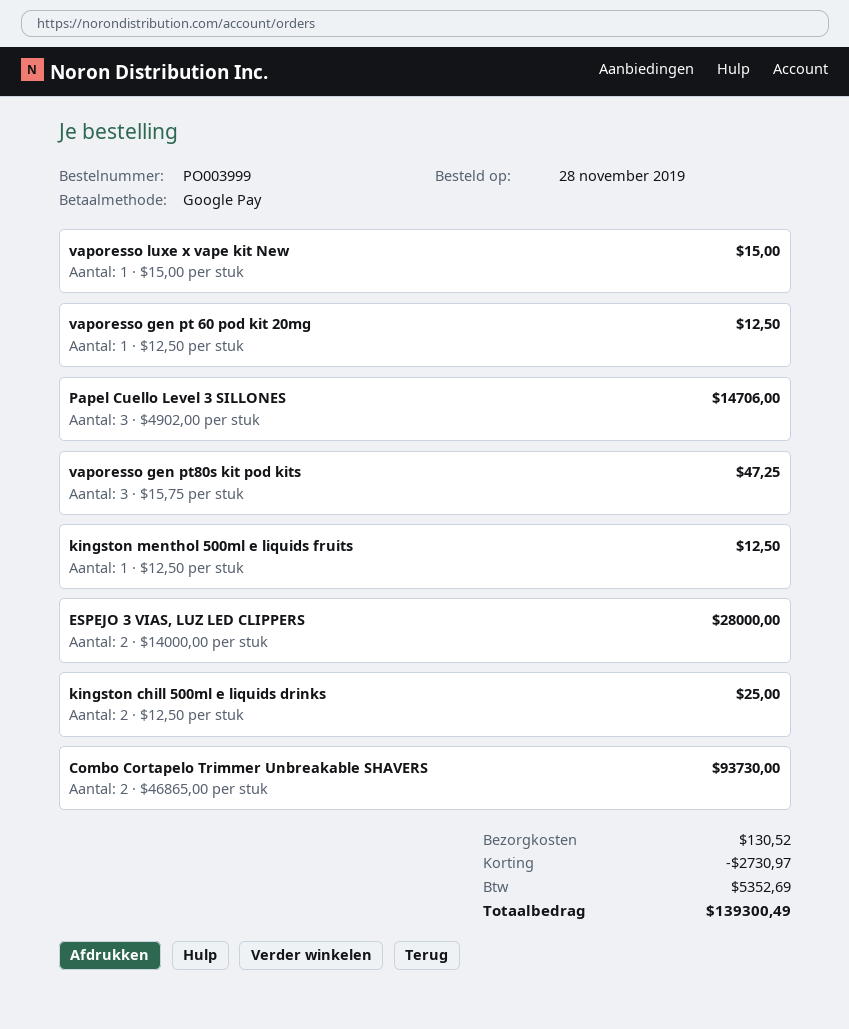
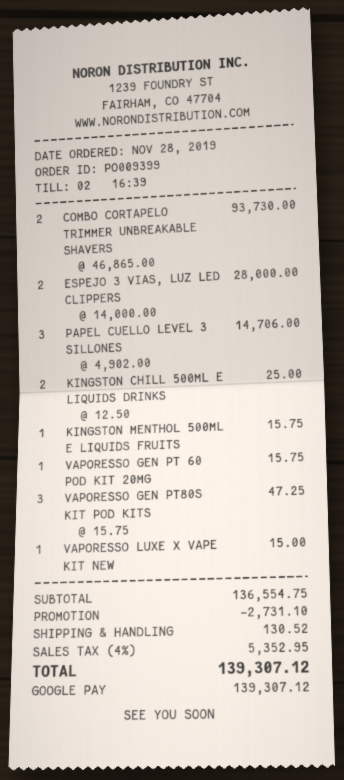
order number: PO003999 -> PO009399
vaporesso gen pt 60 pod kit 20mg: 1 x 12.50 = 12.50 -> 1 x 15.75 = 15.75
kingston menthol 500ml e liquids fruits: 1 x 12.50 = 12.50 -> 1 x 15.75 = 15.75
discount: 2730.97 -> 2731.10
tax: 5352.69 -> 5352.95
total: 139300.49 -> 139307.12

